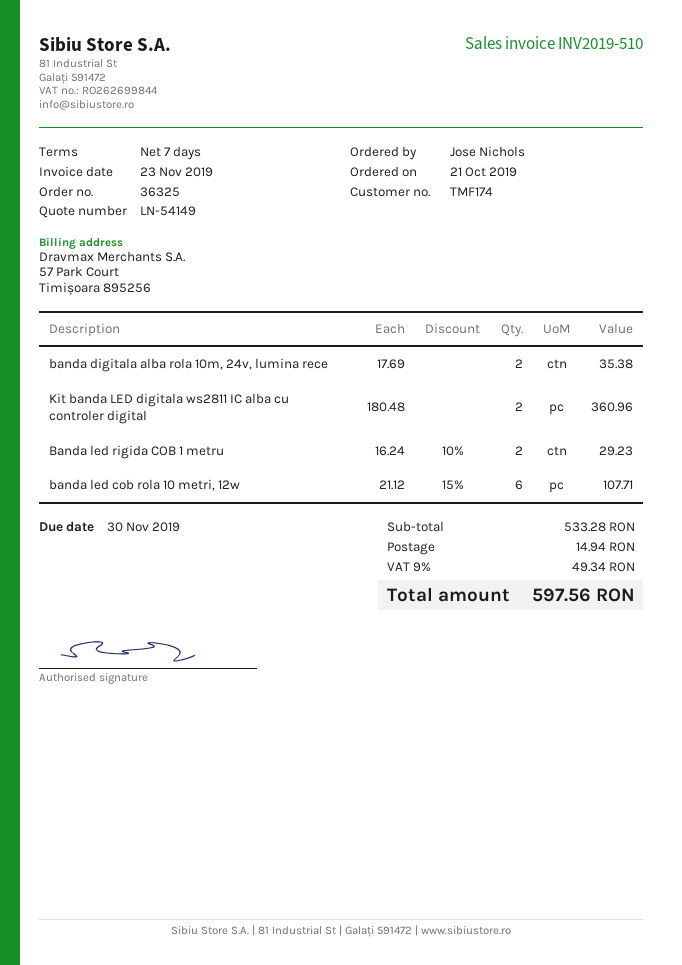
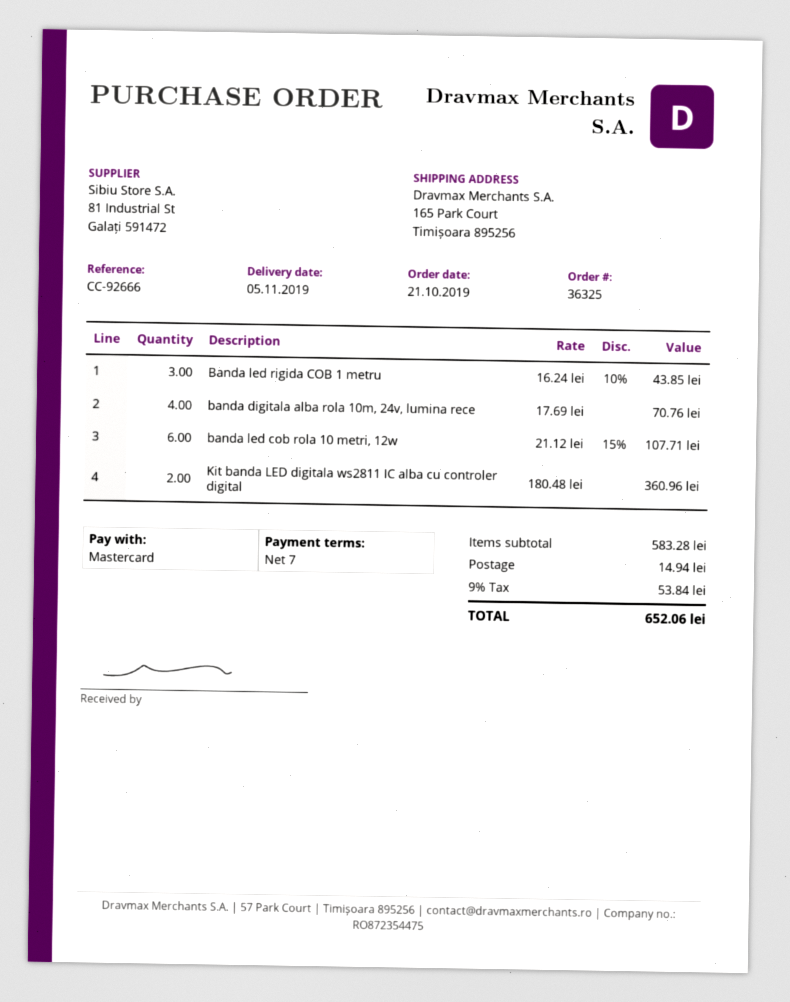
banda digitala alba rola 10m, 24v, lumina rece: 2 x 17.69 = 35.38 -> 4 x 17.69 = 70.76
Banda led rigida COB 1 metru: 2 x 16.24 - 10% = 29.23 -> 3 x 16.24 - 10% = 43.85
subtotal: 533.28 -> 583.28
tax: 9% = 49.34 -> 9% = 53.84
total: 597.56 -> 652.06

